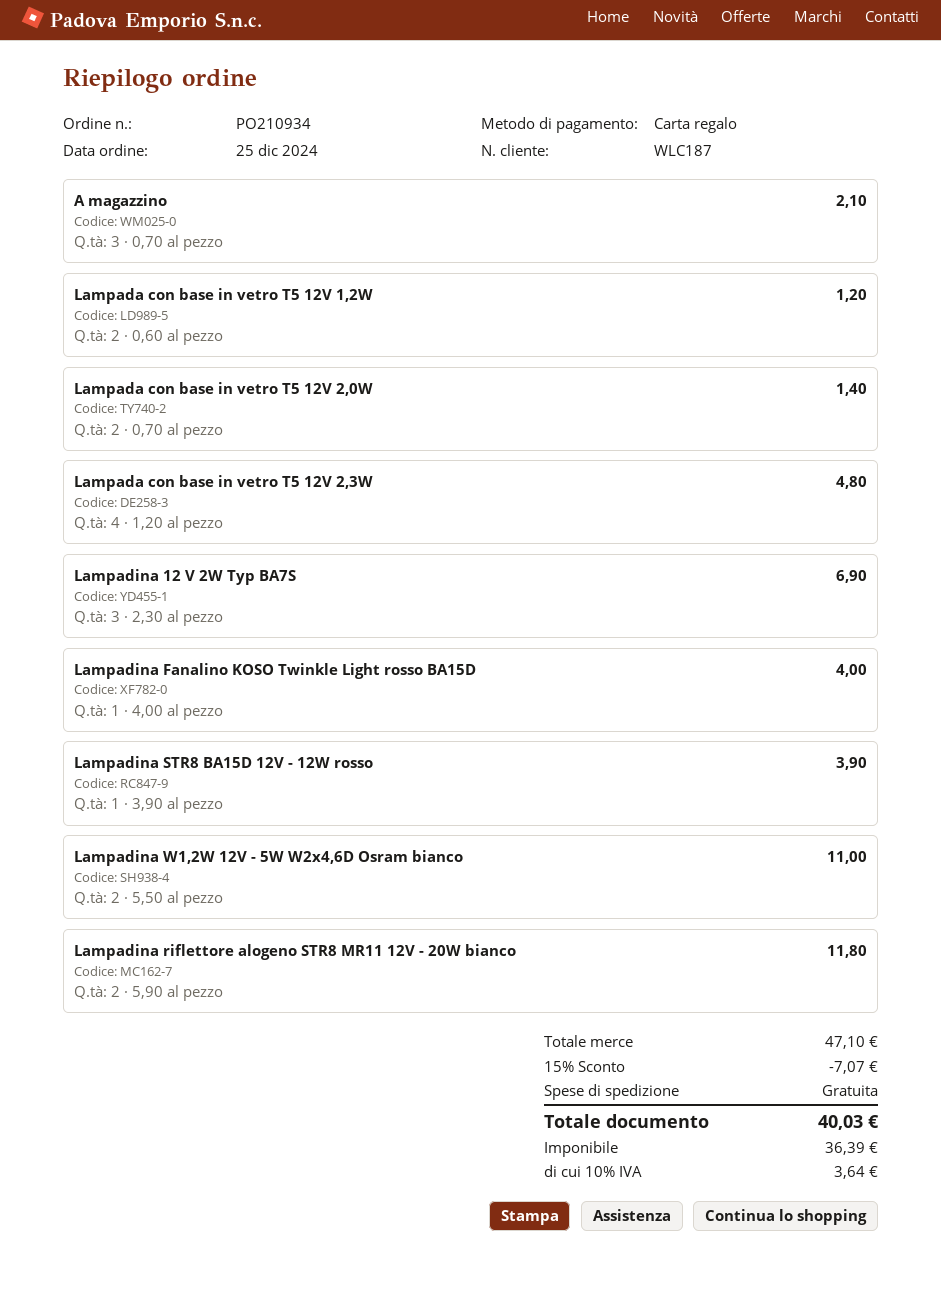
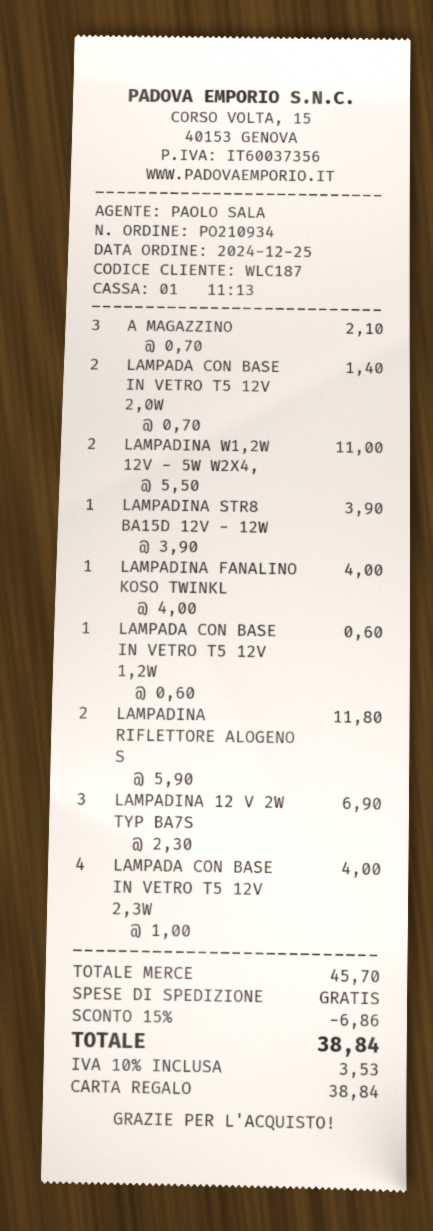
Lampada con base in vetro T5 12V 1,2W: 2 x 0.60 = 1.20 -> 1 x 0.60 = 0.60
Lampada con base in vetro T5 12V 2,3W: 4 x 1.20 = 4.80 -> 4 x 1.00 = 4.00
subtotal: 47.10 -> 45.70
discount: 15% = 7.07 -> 15% = 6.86
tax: 10% = 3.64 -> 10% = 3.53
total: 40.03 -> 38.84

